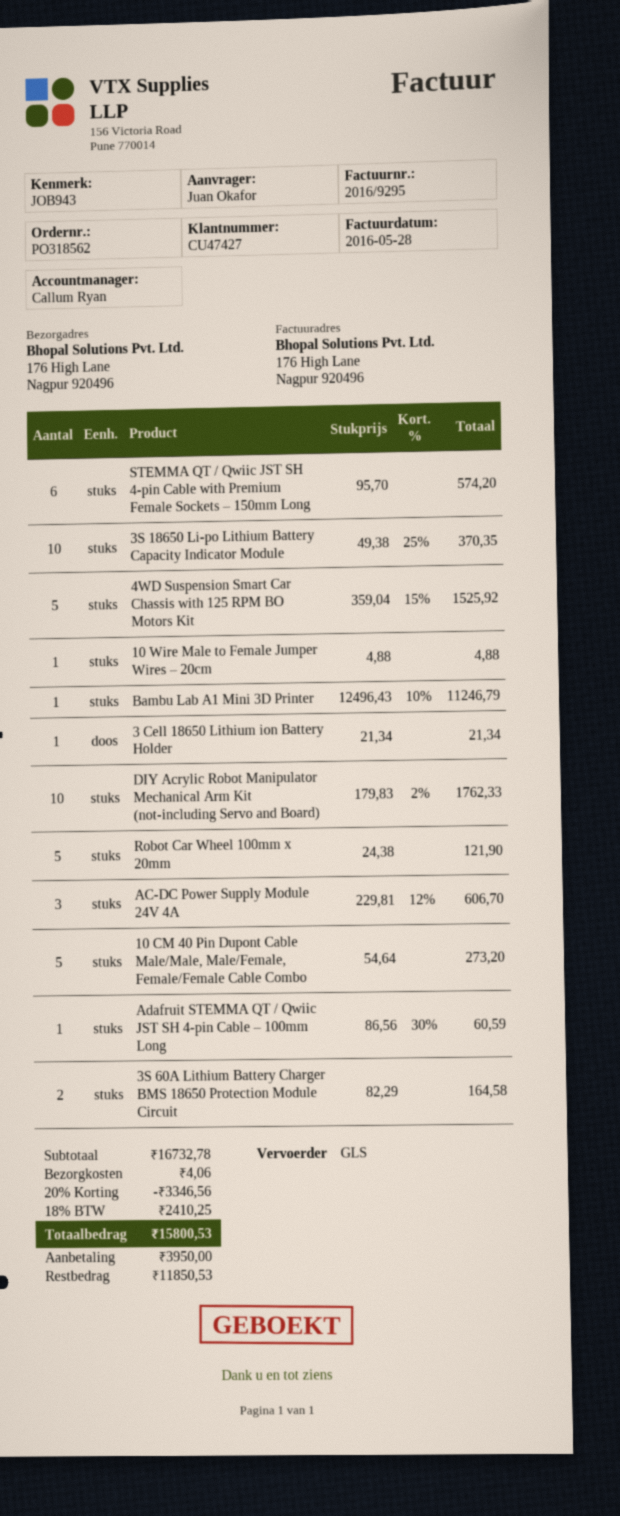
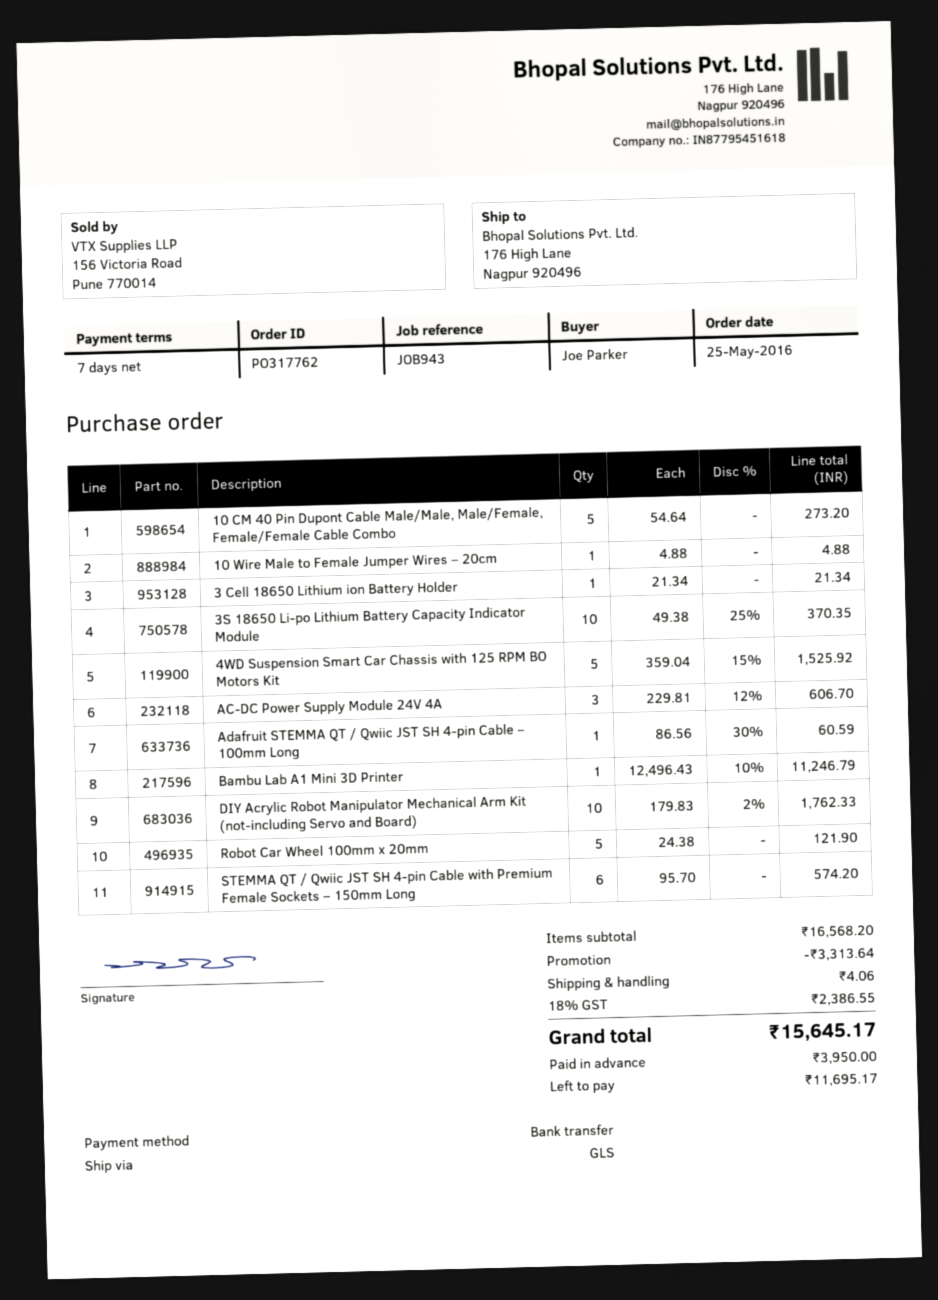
order number: PO318562 -> PO317762
ordered by: Juan Okafor -> Joe Parker
3S 60A Lithium Battery Charger BMS 18650 Protection Module Circuit: 2 x 82.29 = 164.58 -> none
subtotal: 16732.78 -> 16568.20
discount: 3346.56 -> 3313.64
tax: 18% = 2410.25 -> 18% = 2386.55
total: 15800.53 -> 15645.17
balance: 11850.53 -> 11695.17

